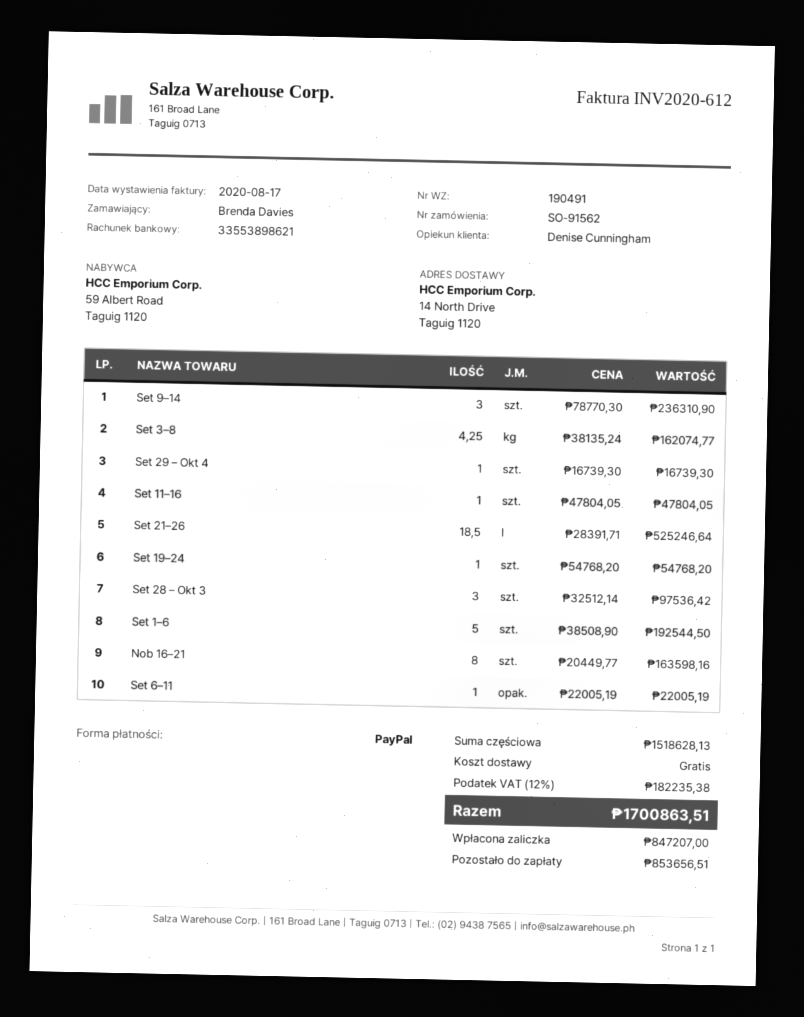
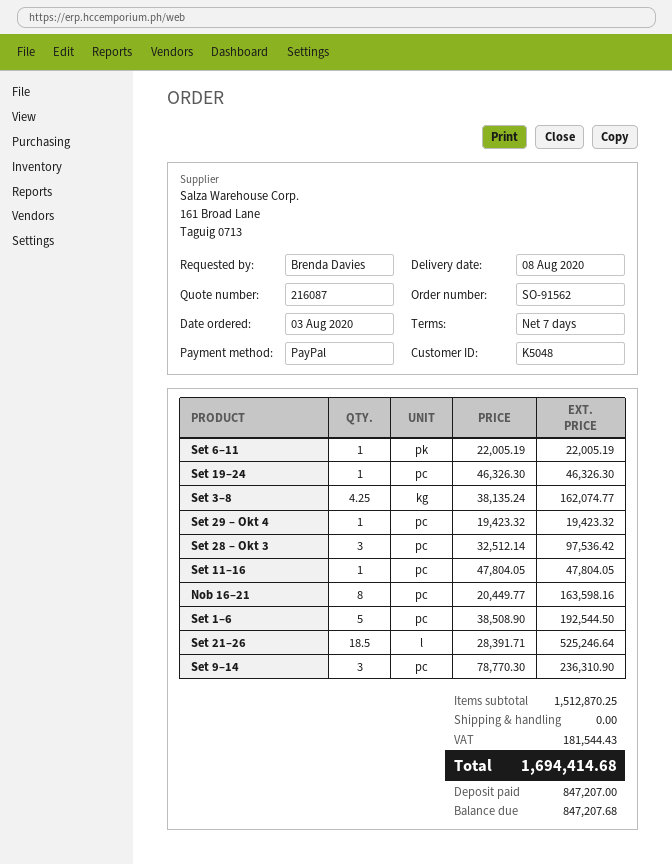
Set 29 – Okt 4: 1 x 16739.30 = 16739.30 -> 1 x 19423.32 = 19423.32
Set 19–24: 1 x 54768.20 = 54768.20 -> 1 x 46326.30 = 46326.30
subtotal: 1518628.13 -> 1512870.25
tax: 182235.38 -> 181544.43
total: 1700863.51 -> 1694414.68
balance: 853656.51 -> 847207.68

